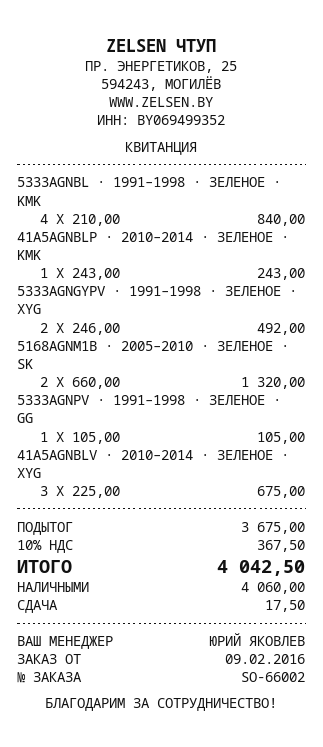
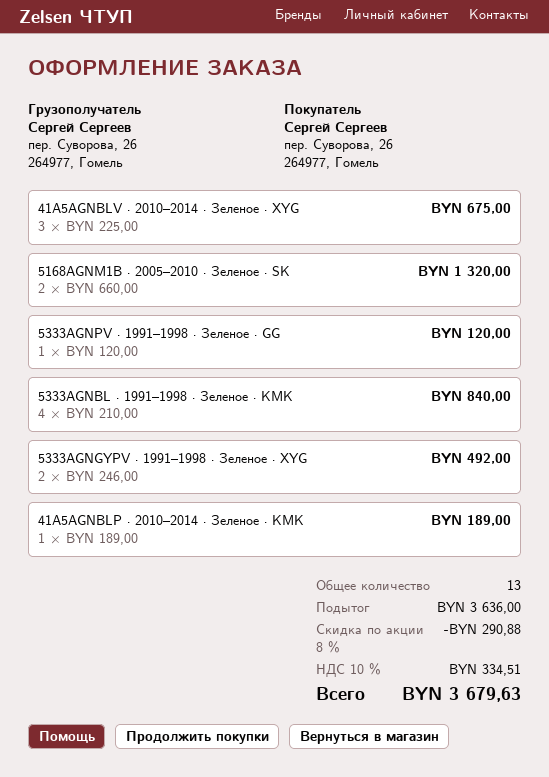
41A5AGNBLP · 2010–2014 · ЗЕЛЕНОЕ · KMK: 1 x 243.00 = 243.00 -> 1 x 189.00 = 189.00
5333AGNPV · 1991–1998 · ЗЕЛЕНОЕ · GG: 1 x 105.00 = 105.00 -> 1 x 120.00 = 120.00
subtotal: 3675.00 -> 3636.00
discount: none -> 8% = 290.88
tax: 10% = 367.50 -> 10% = 334.51
total: 4042.50 -> 3679.63

